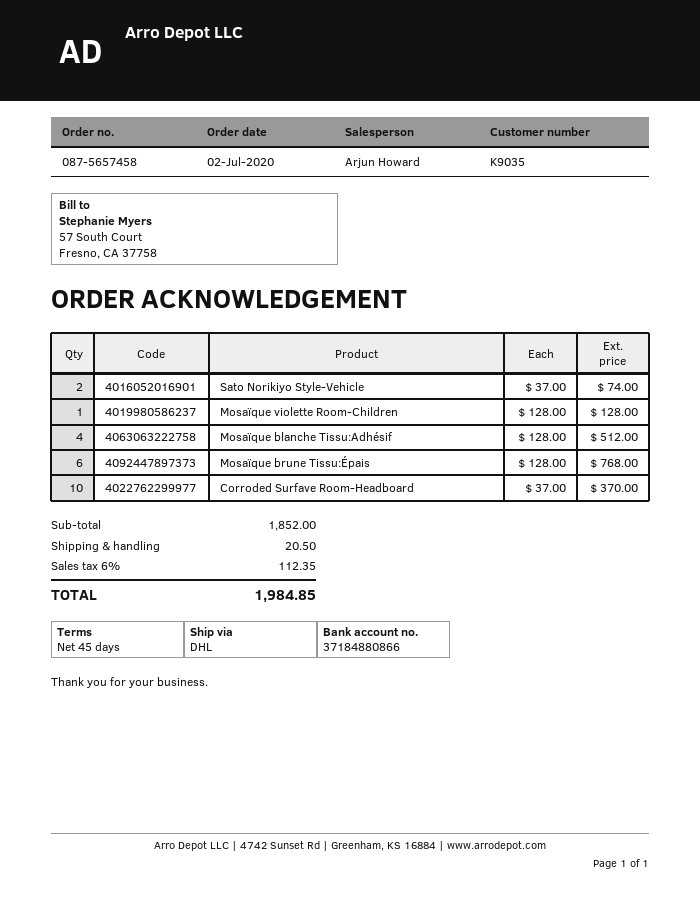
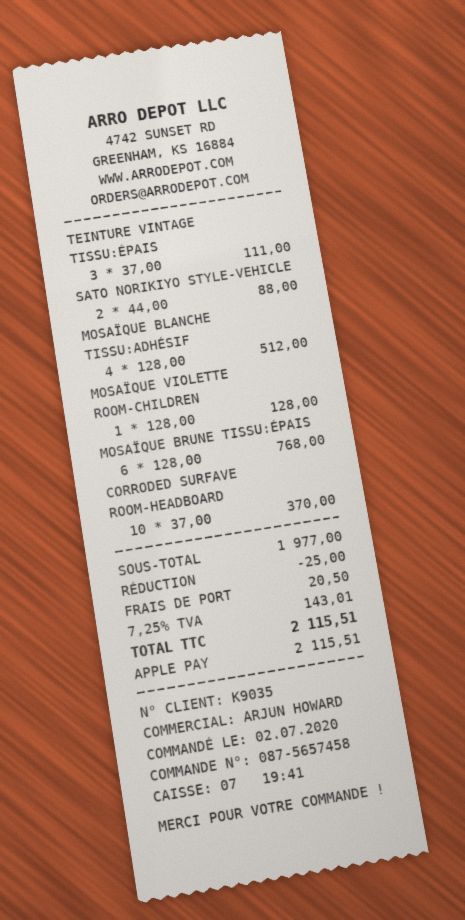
Sato Norikiyo Style-Vehicle: 2 x 37.00 = 74.00 -> 2 x 44.00 = 88.00
TEINTURE VINTAGE TISSU:ÉPAIS: none -> 3 x 37.00 = 111.00
subtotal: 1852.00 -> 1977.00
discount: none -> 25.00
tax: 6% = 112.35 -> 7.25% = 143.01
total: 1984.85 -> 2115.51

